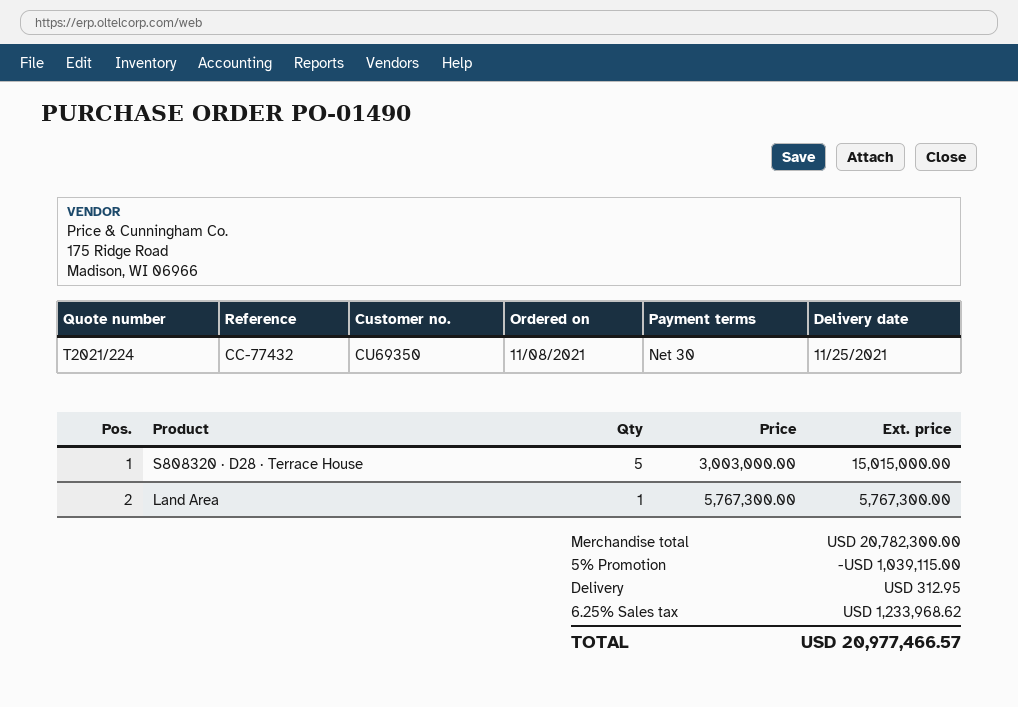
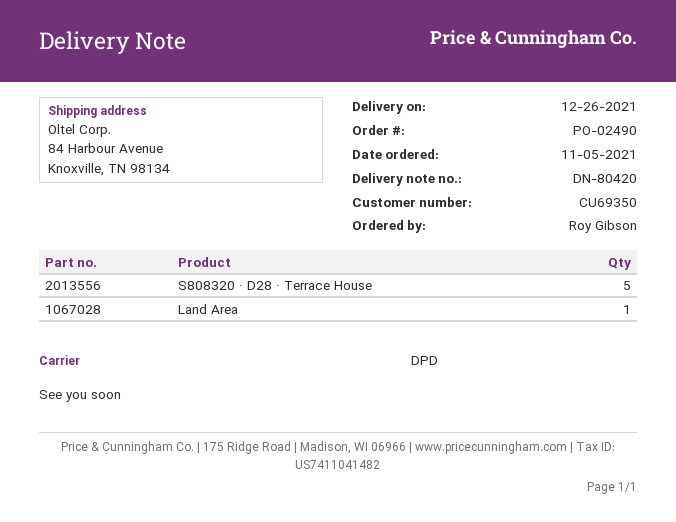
order number: PO-01490 -> PO-02490
order date: 2021-11-08 -> 2021-11-05
delivery date: 2021-11-25 -> 2021-12-26

